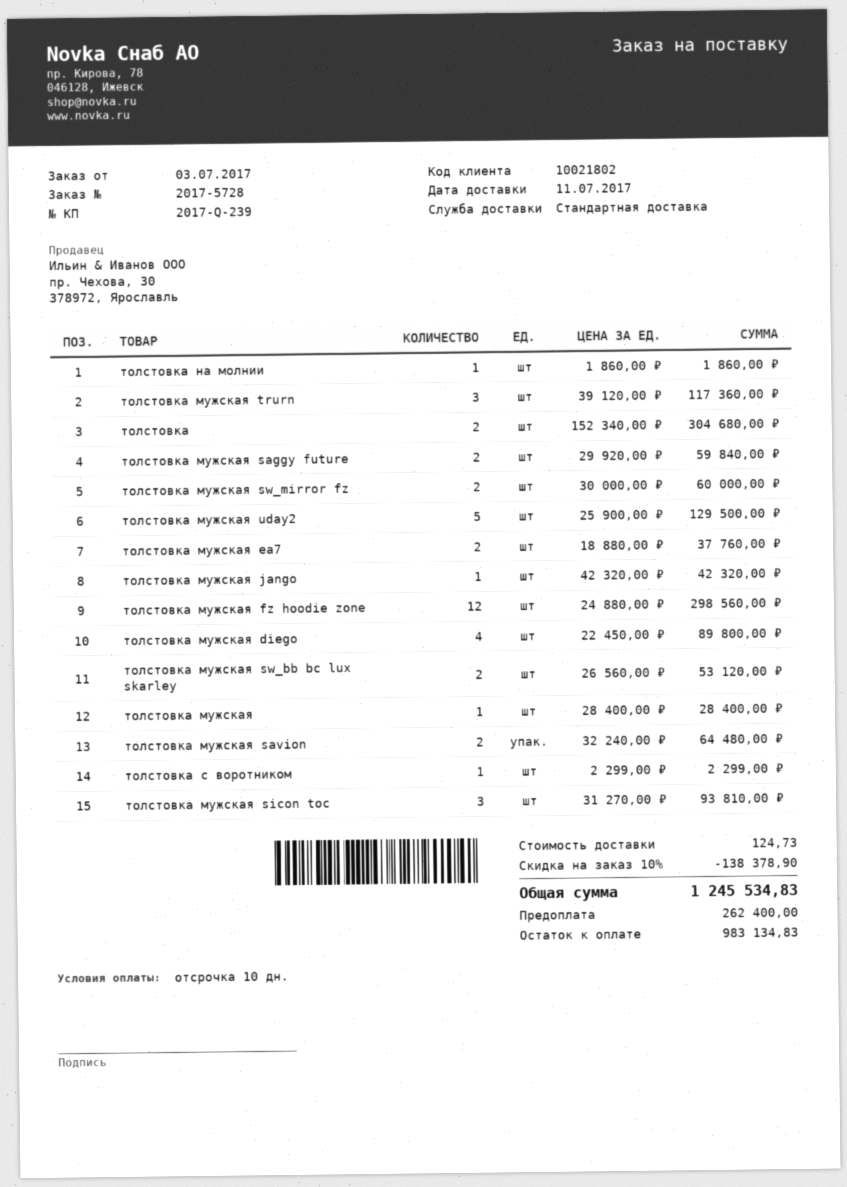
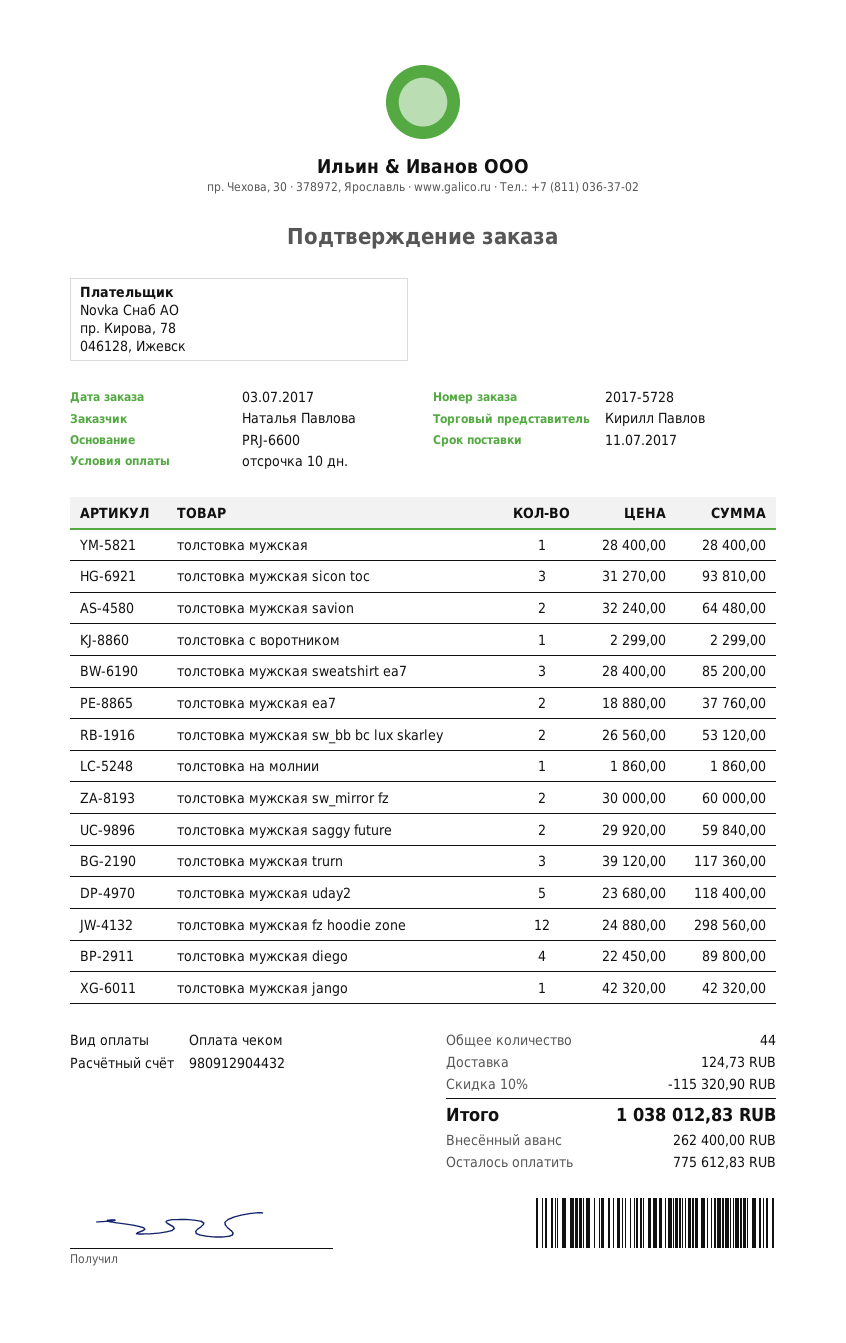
толстовка: 2 x 152340.00 = 304680.00 -> none
толстовка мужская uday2: 5 x 25900.00 = 129500.00 -> 5 x 23680.00 = 118400.00
толстовка мужская sweatshirt ea7: none -> 3 x 28400.00 = 85200.00
discount: 10% = 138378.90 -> 10% = 115320.90
total: 1245534.83 -> 1038012.83
balance: 983134.83 -> 775612.83

